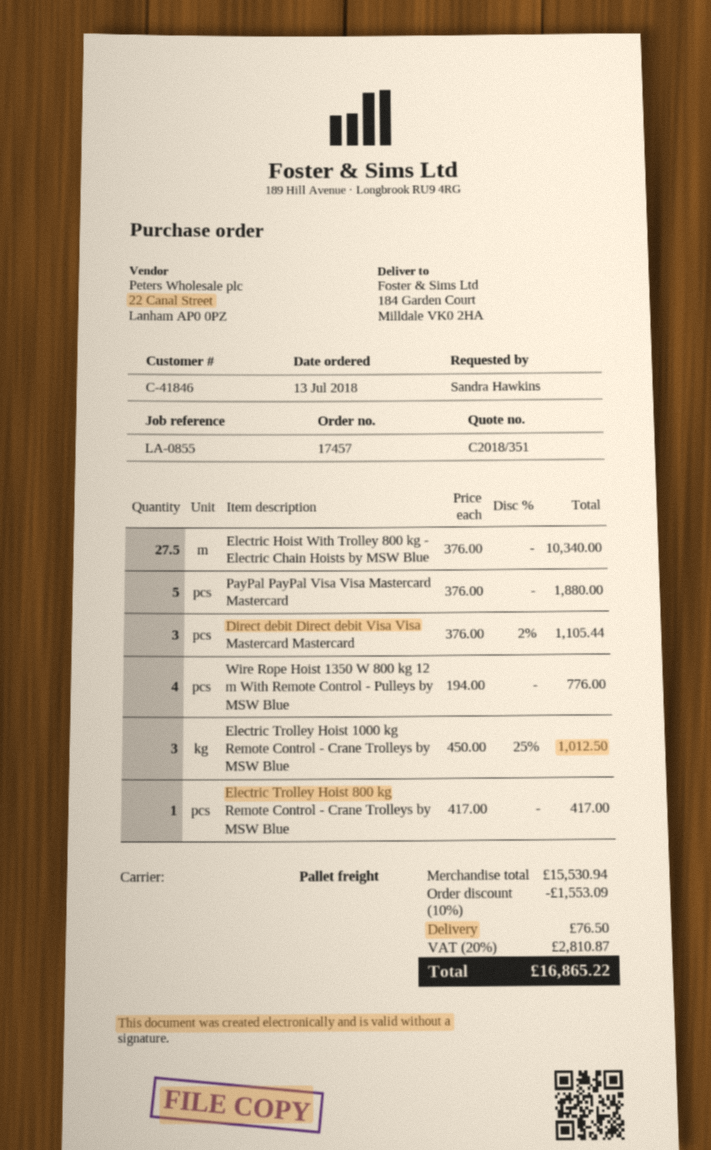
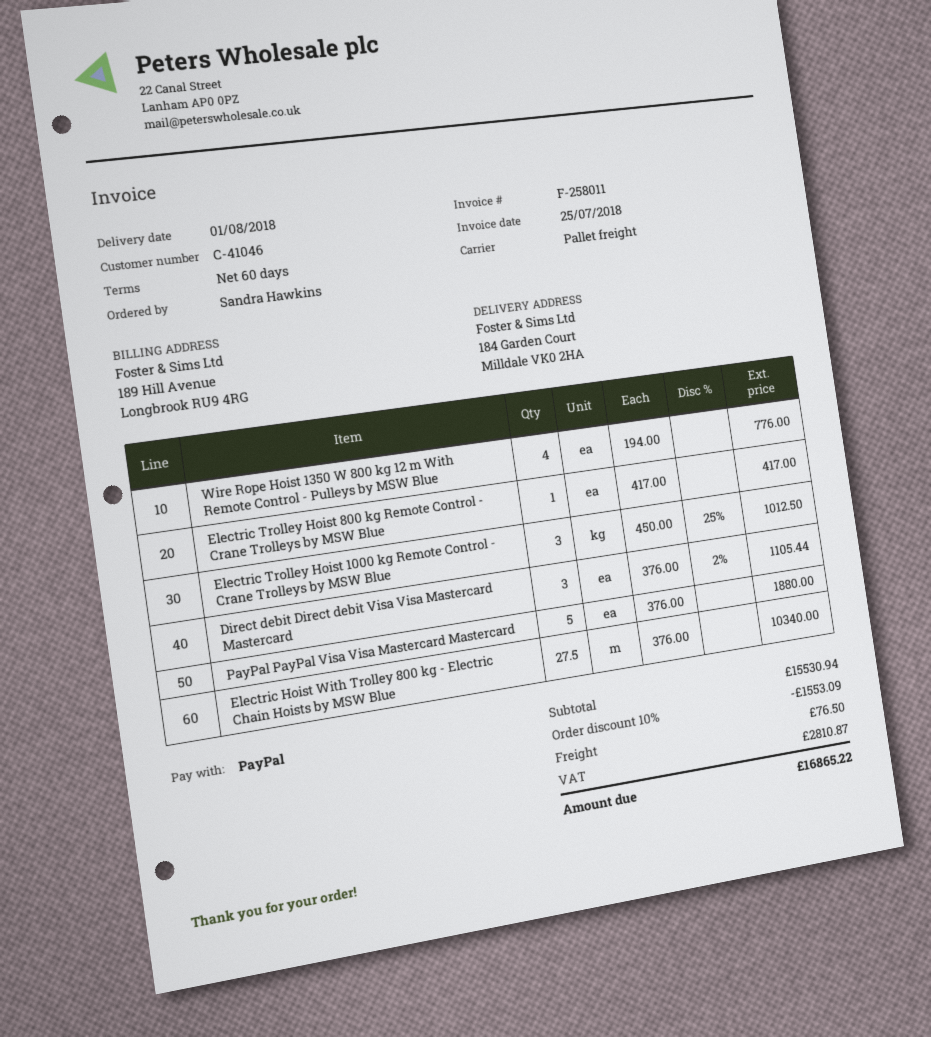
customer number: C-41846 -> C-41046

